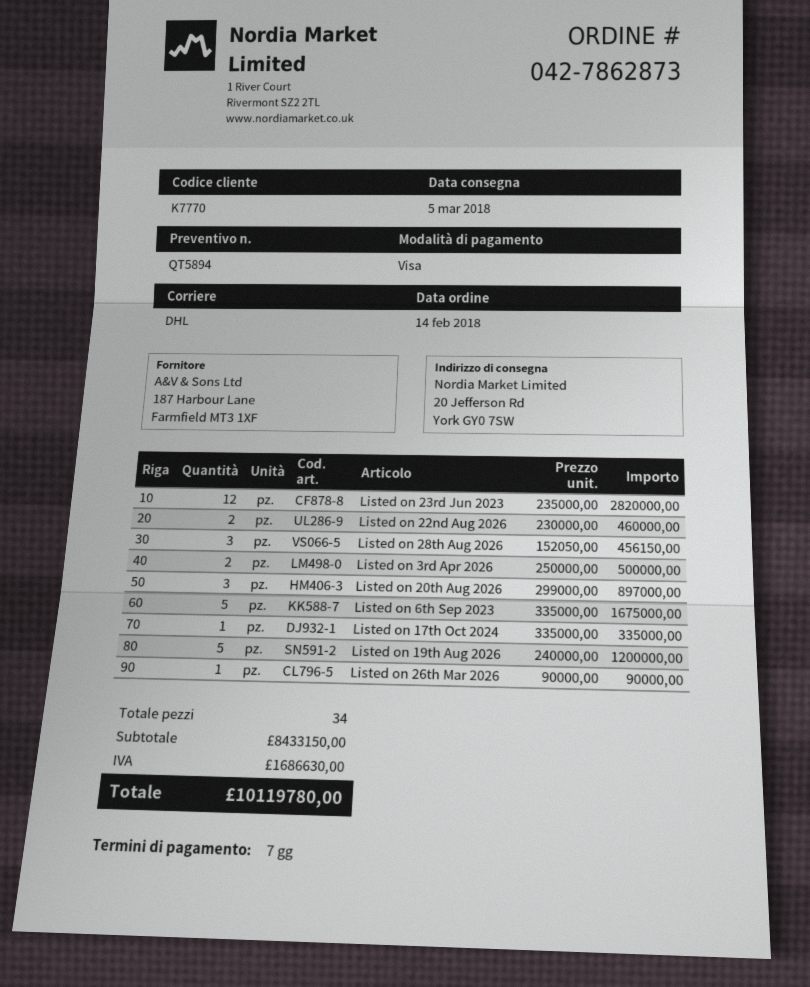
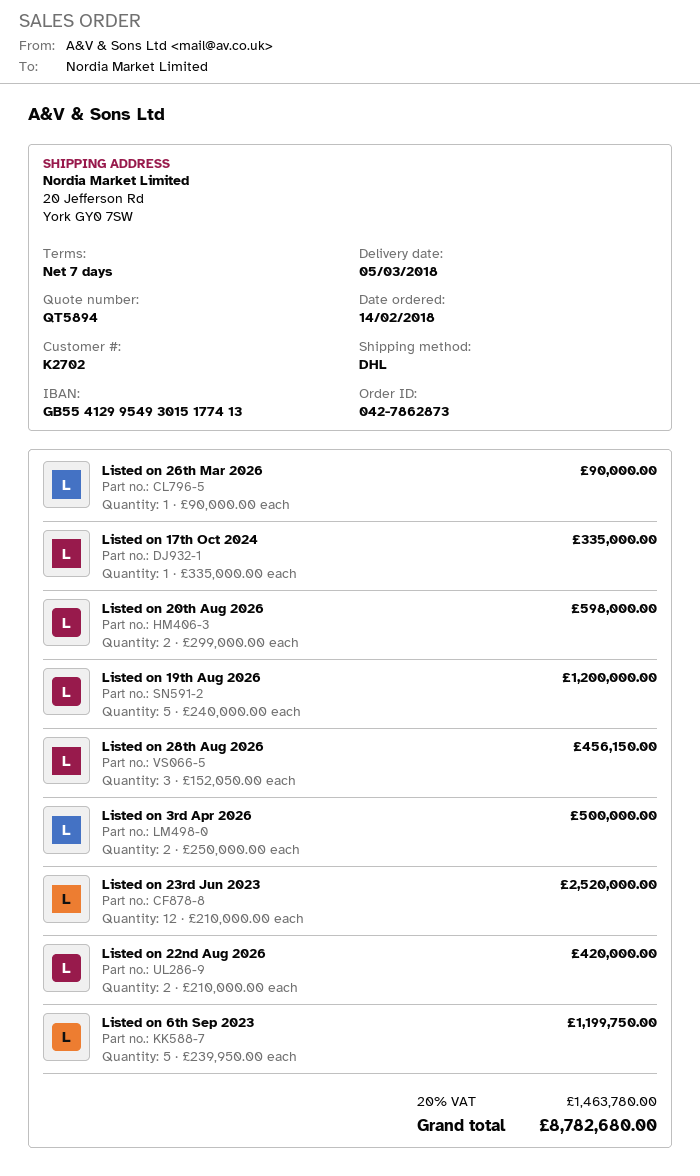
customer number: K7770 -> K2702
Listed on 23rd Jun 2023: 12 x 235000.00 = 2820000.00 -> 12 x 210000.00 = 2520000.00
Listed on 22nd Aug 2026: 2 x 230000.00 = 460000.00 -> 2 x 210000.00 = 420000.00
Listed on 20th Aug 2026: 3 x 299000.00 = 897000.00 -> 2 x 299000.00 = 598000.00
Listed on 6th Sep 2023: 5 x 335000.00 = 1675000.00 -> 5 x 239950.00 = 1199750.00
tax: 1686630.00 -> 1463780.00
total: 10119780.00 -> 8782680.00

